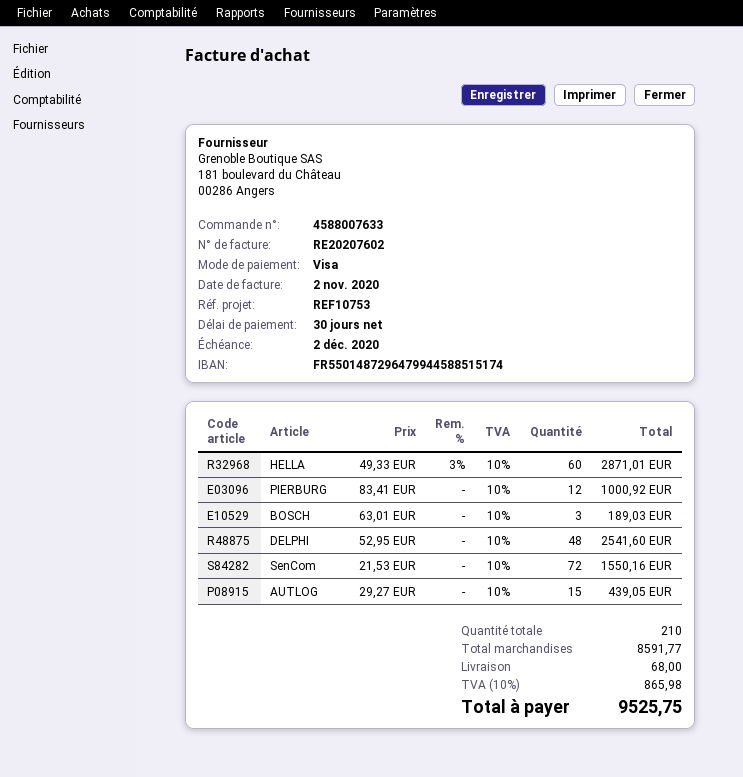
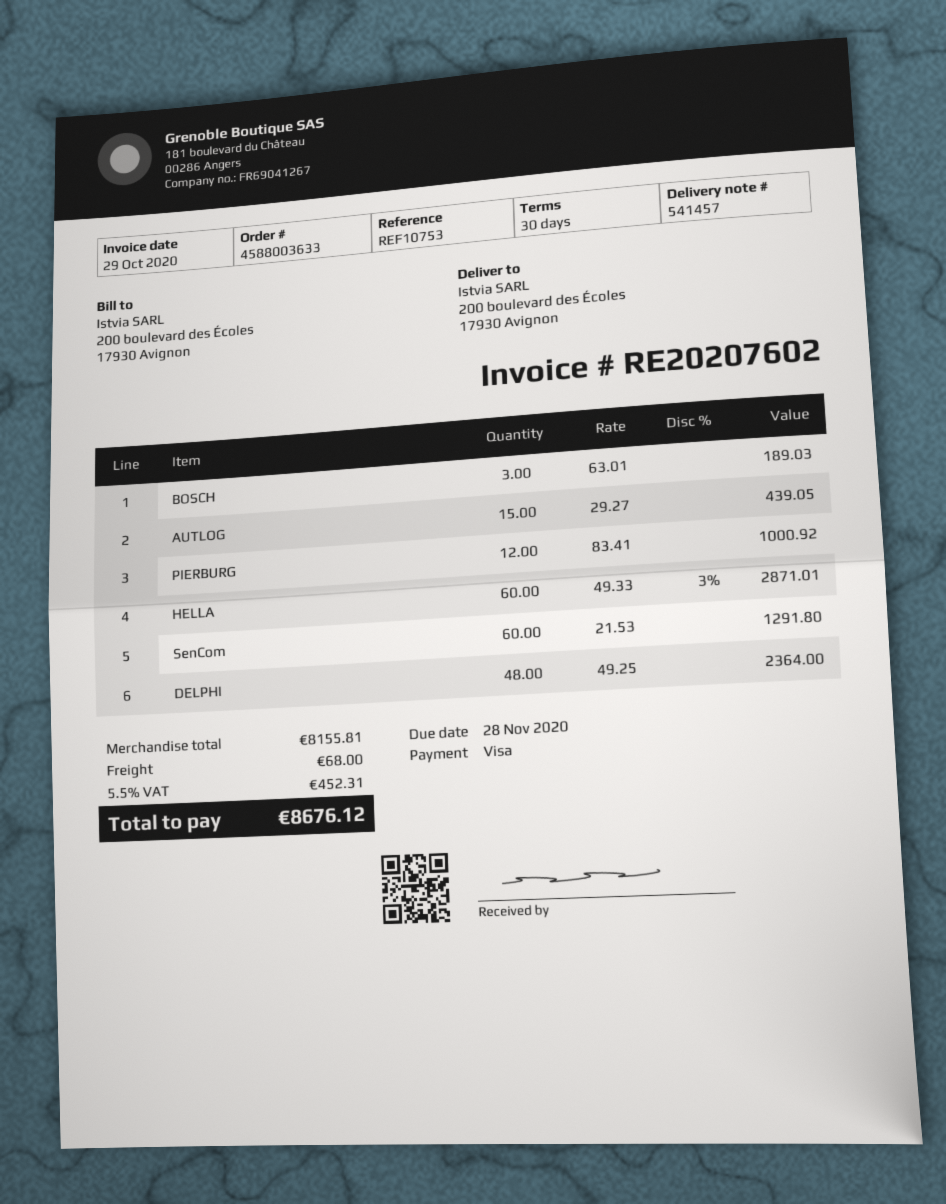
order number: 4588007633 -> 4588003633
invoice date: 2020-11-02 -> 2020-10-29
due date: 2020-12-02 -> 2020-11-28
DELPHI: 48 x 52.95 = 2541.60 -> 48 x 49.25 = 2364.00
SenCom: 72 x 21.53 = 1550.16 -> 60 x 21.53 = 1291.80
subtotal: 8591.77 -> 8155.81
tax: 10% = 865.98 -> 5.5% = 452.31
total: 9525.75 -> 8676.12

